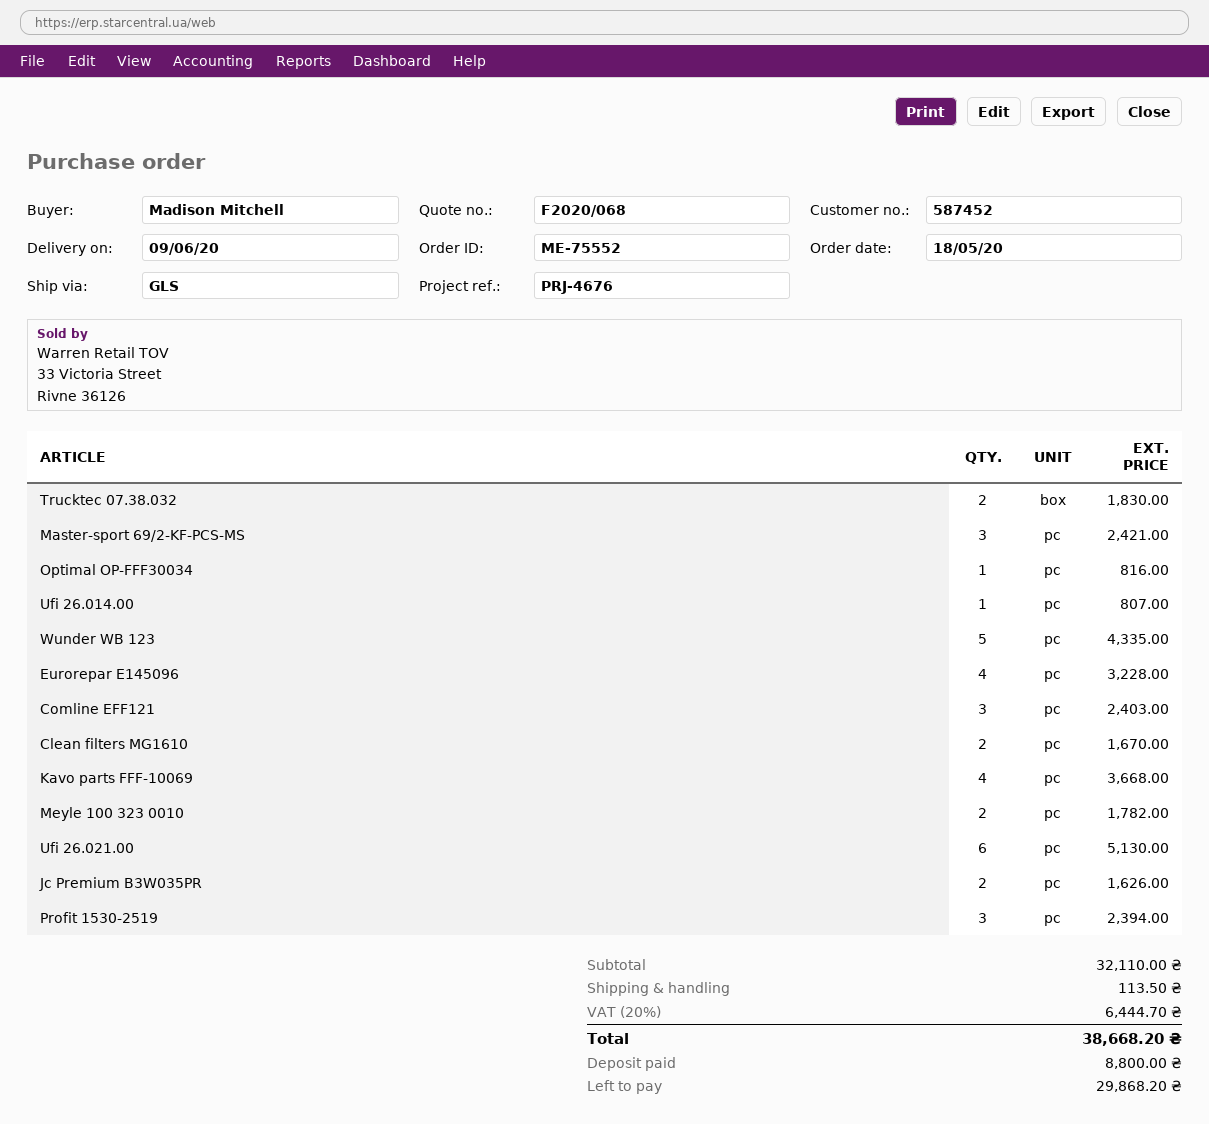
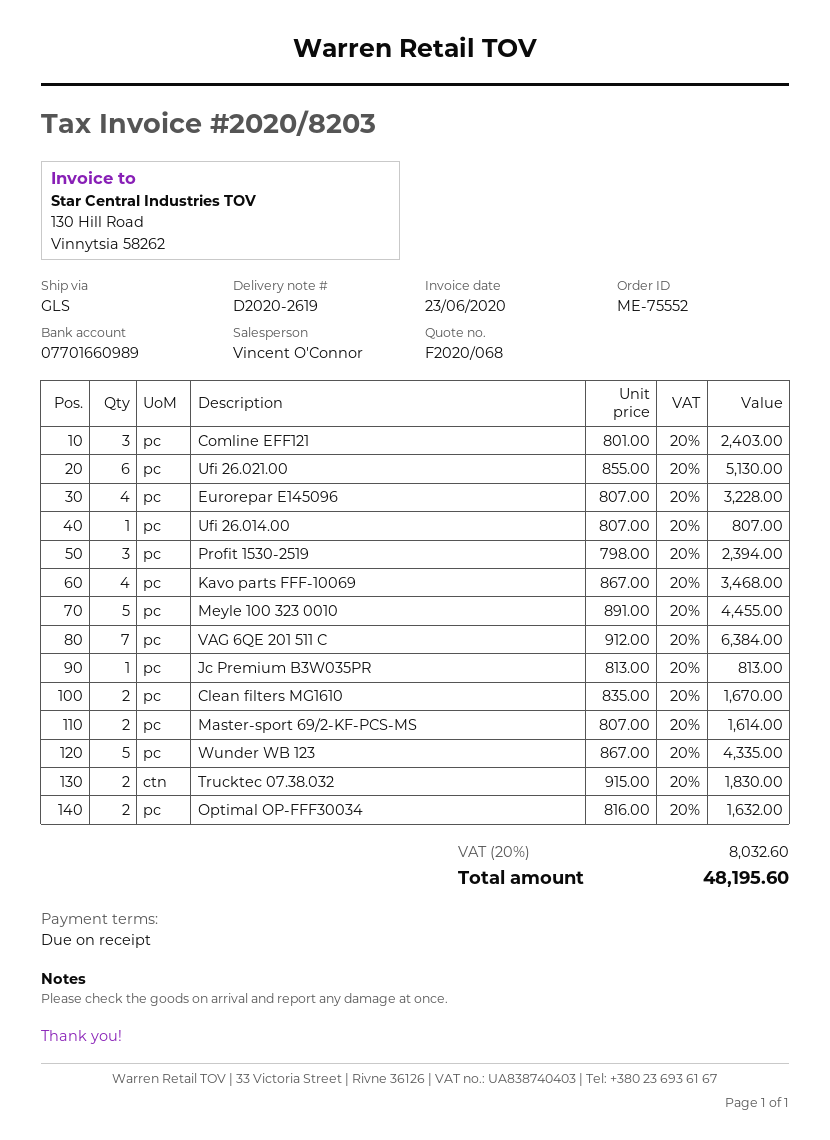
Master-sport 69/2-KF-PCS-MS: 3 for 2421.00 -> 2 for 1614.00
Optimal OP-FFF30034: 1 for 816.00 -> 2 for 1632.00
Kavo parts FFF-10069: 4 for 3668.00 -> 4 for 3468.00
Meyle 100 323 0010: 2 for 1782.00 -> 5 for 4455.00
Jc Premium B3W035PR: 2 for 1626.00 -> 1 for 813.00
VAG 6QE 201 511 C: none -> 7 for 6384.00
shipping: 113.50 -> none
tax: 20% = 6444.70 -> 20% = 8032.60
total: 38668.20 -> 48195.60

